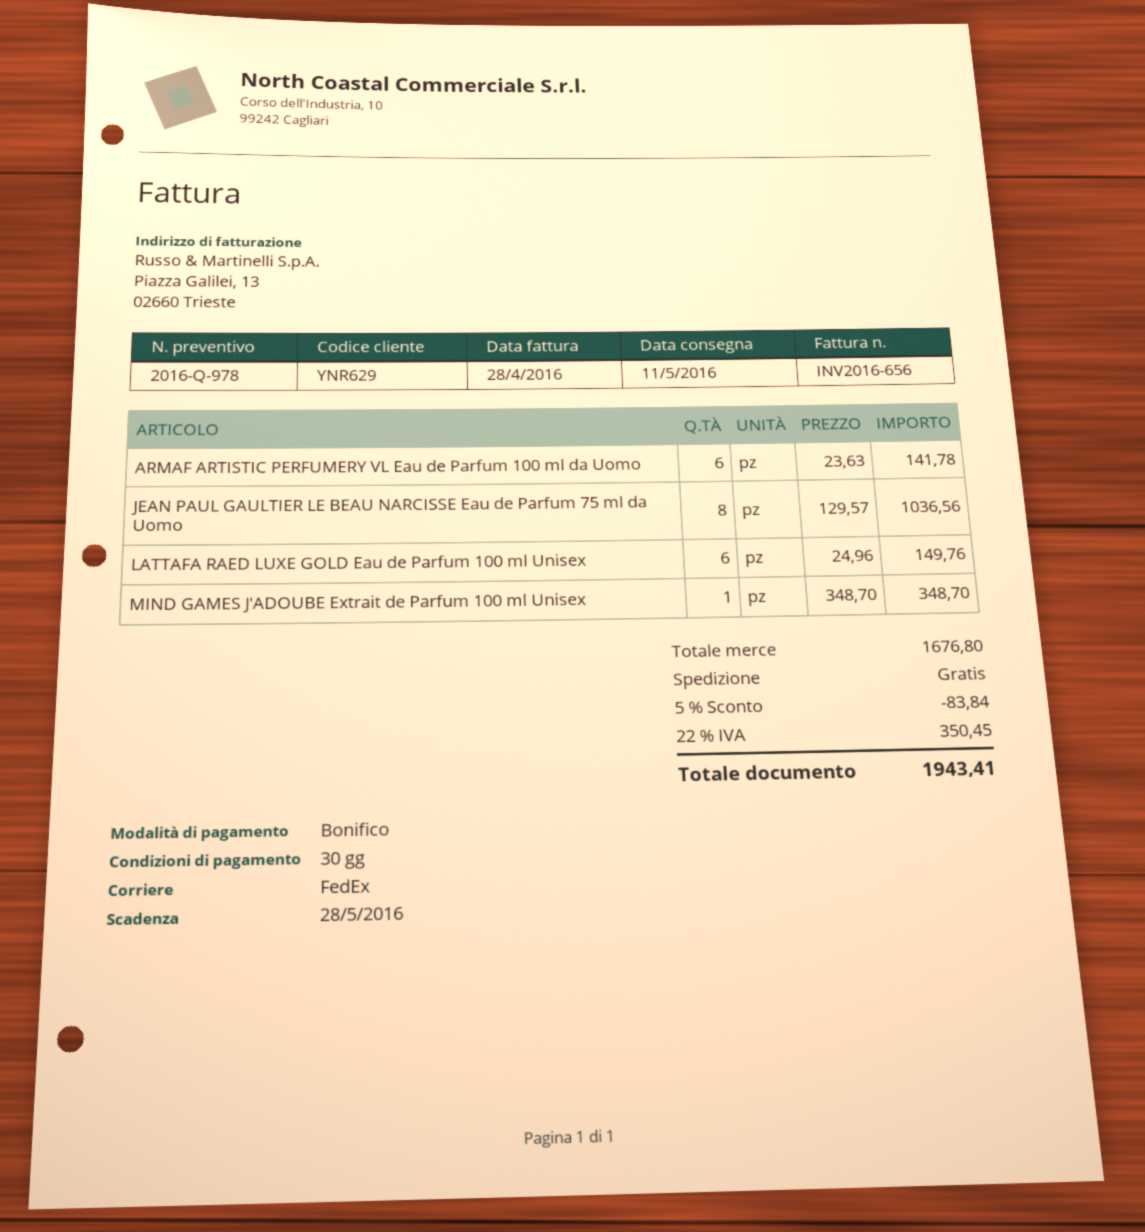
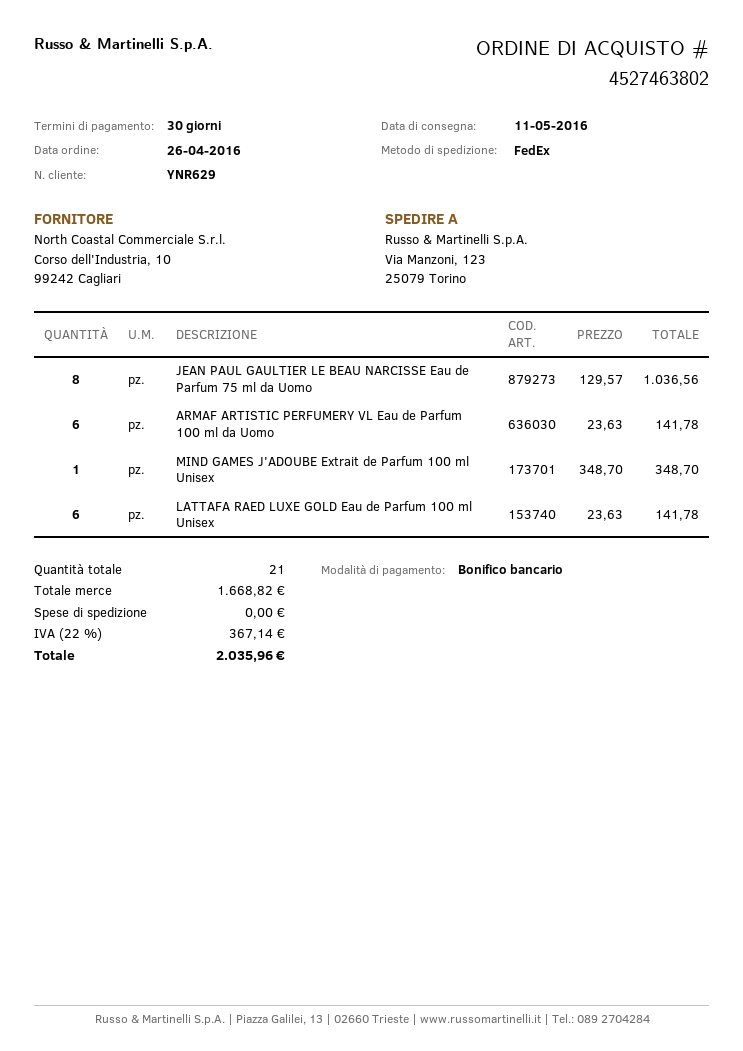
LATTAFA RAED LUXE GOLD Eau de Parfum 100 ml Unisex: 6 x 24.96 = 149.76 -> 6 x 23.63 = 141.78
subtotal: 1676.80 -> 1668.82
discount: 5% = 83.84 -> none
tax: 22% = 350.45 -> 22% = 367.14
total: 1943.41 -> 2035.96

